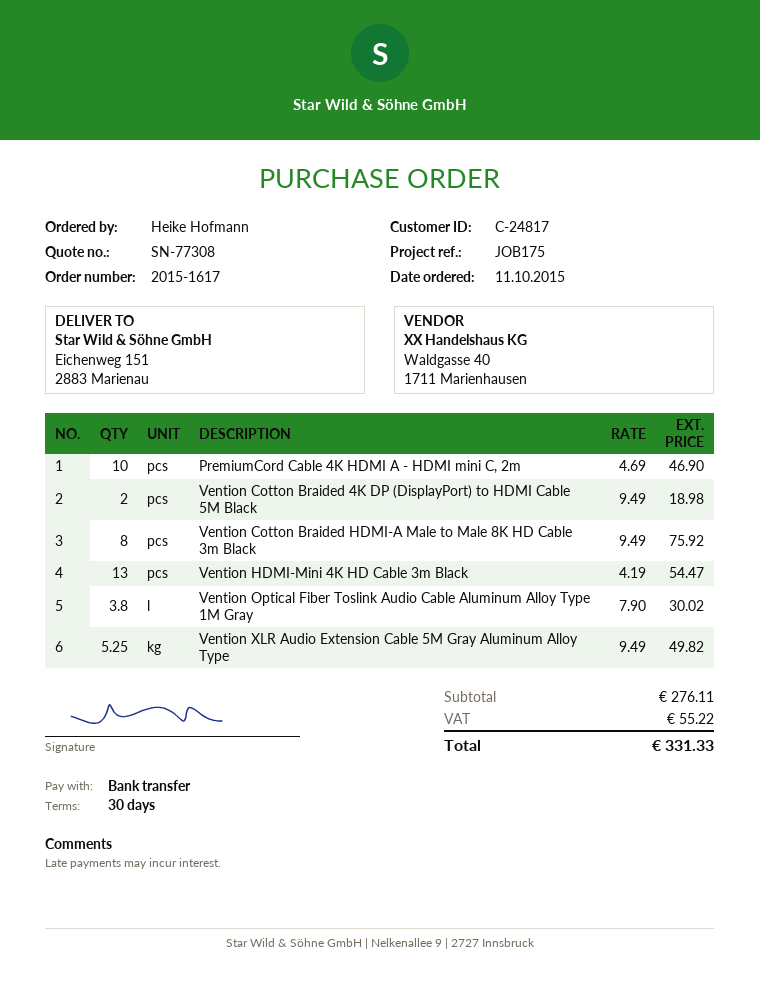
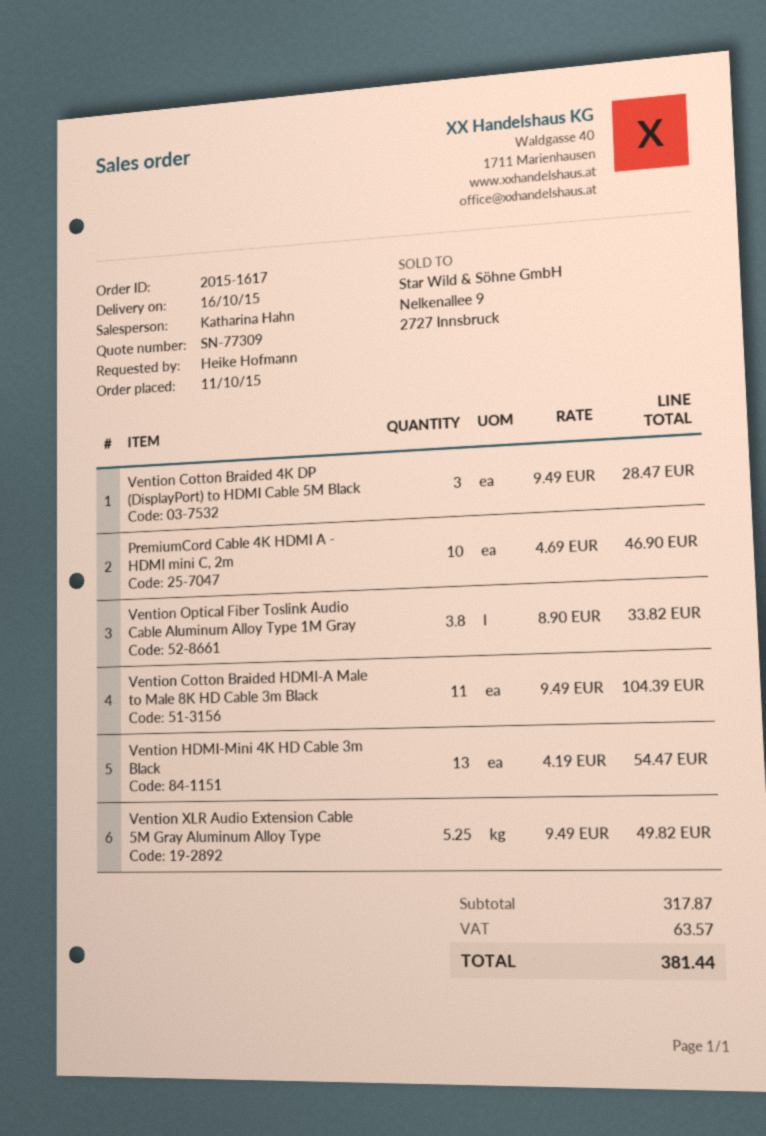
quote number: SN-77308 -> SN-77309
Vention Cotton Braided 4K DP (DisplayPort) to HDMI Cable 5M Black: 2 x 9.49 = 18.98 -> 3 x 9.49 = 28.47
Vention Cotton Braided HDMI-A Male to Male 8K HD Cable 3m Black: 8 x 9.49 = 75.92 -> 11 x 9.49 = 104.39
Vention Optical Fiber Toslink Audio Cable Aluminum Alloy Type 1M Gray: 3.8 x 7.90 = 30.02 -> 3.8 x 8.90 = 33.82
subtotal: 276.11 -> 317.87
tax: 55.22 -> 63.57
total: 331.33 -> 381.44

